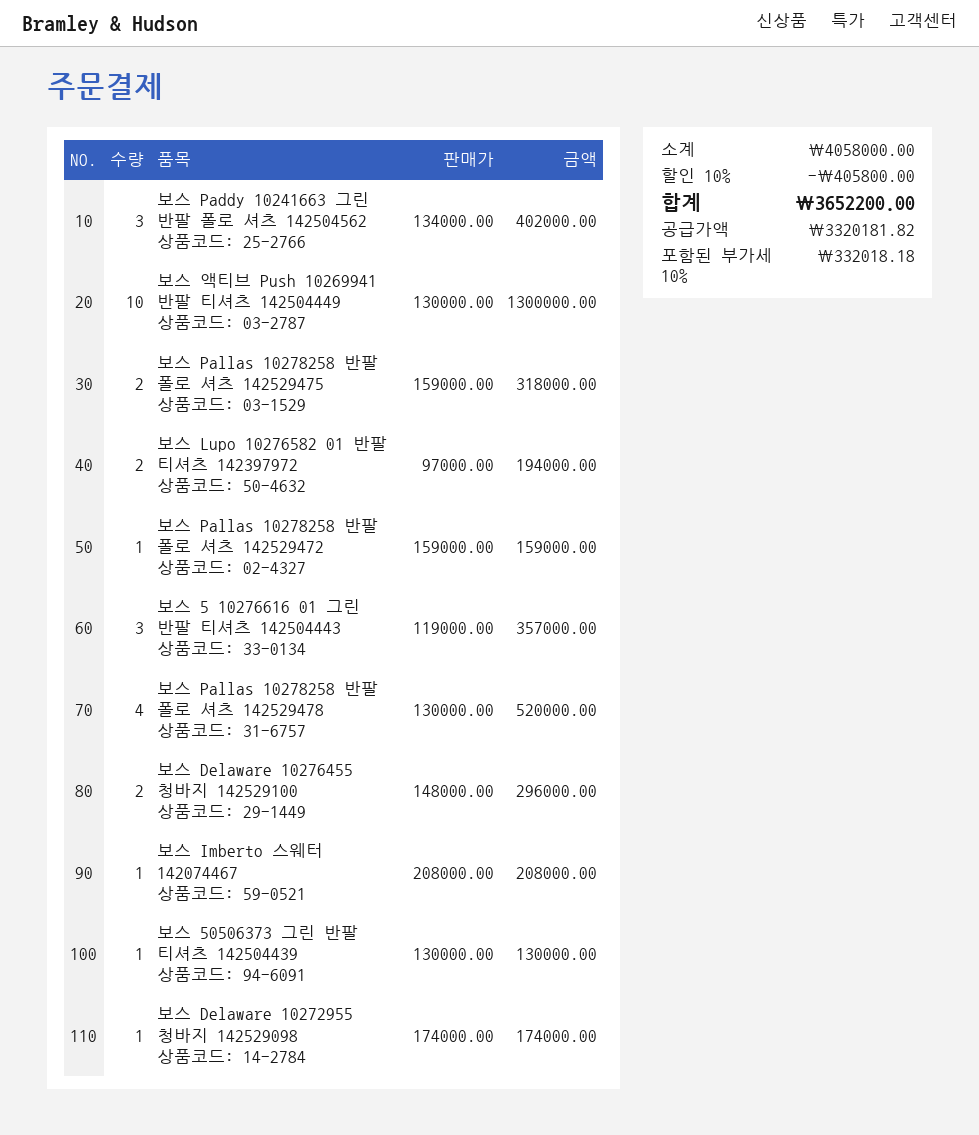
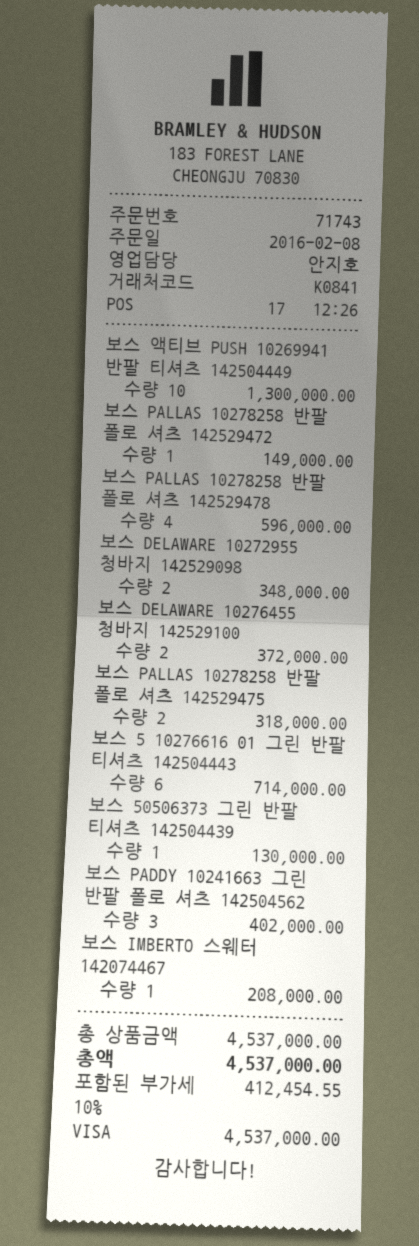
보스 Lupo 10276582 01 반팔 티셔츠 142397972: 2 for 194000.00 -> none
보스 Pallas 10278258 반팔 폴로 셔츠 142529472: 1 for 159000.00 -> 1 for 149000.00
보스 5 10276616 01 그린 반팔 티셔츠 142504443: 3 for 357000.00 -> 6 for 714000.00
보스 Pallas 10278258 반팔 폴로 셔츠 142529478: 4 for 520000.00 -> 4 for 596000.00
보스 Delaware 10276455 청바지 142529100: 2 for 296000.00 -> 2 for 372000.00
보스 Delaware 10272955 청바지 142529098: 1 for 174000.00 -> 2 for 348000.00
subtotal: 4058000.00 -> 4537000.00
discount: 10% = 405800.00 -> none
tax: 10% = 332018.18 -> 10% = 412454.55
total: 3652200.00 -> 4537000.00

